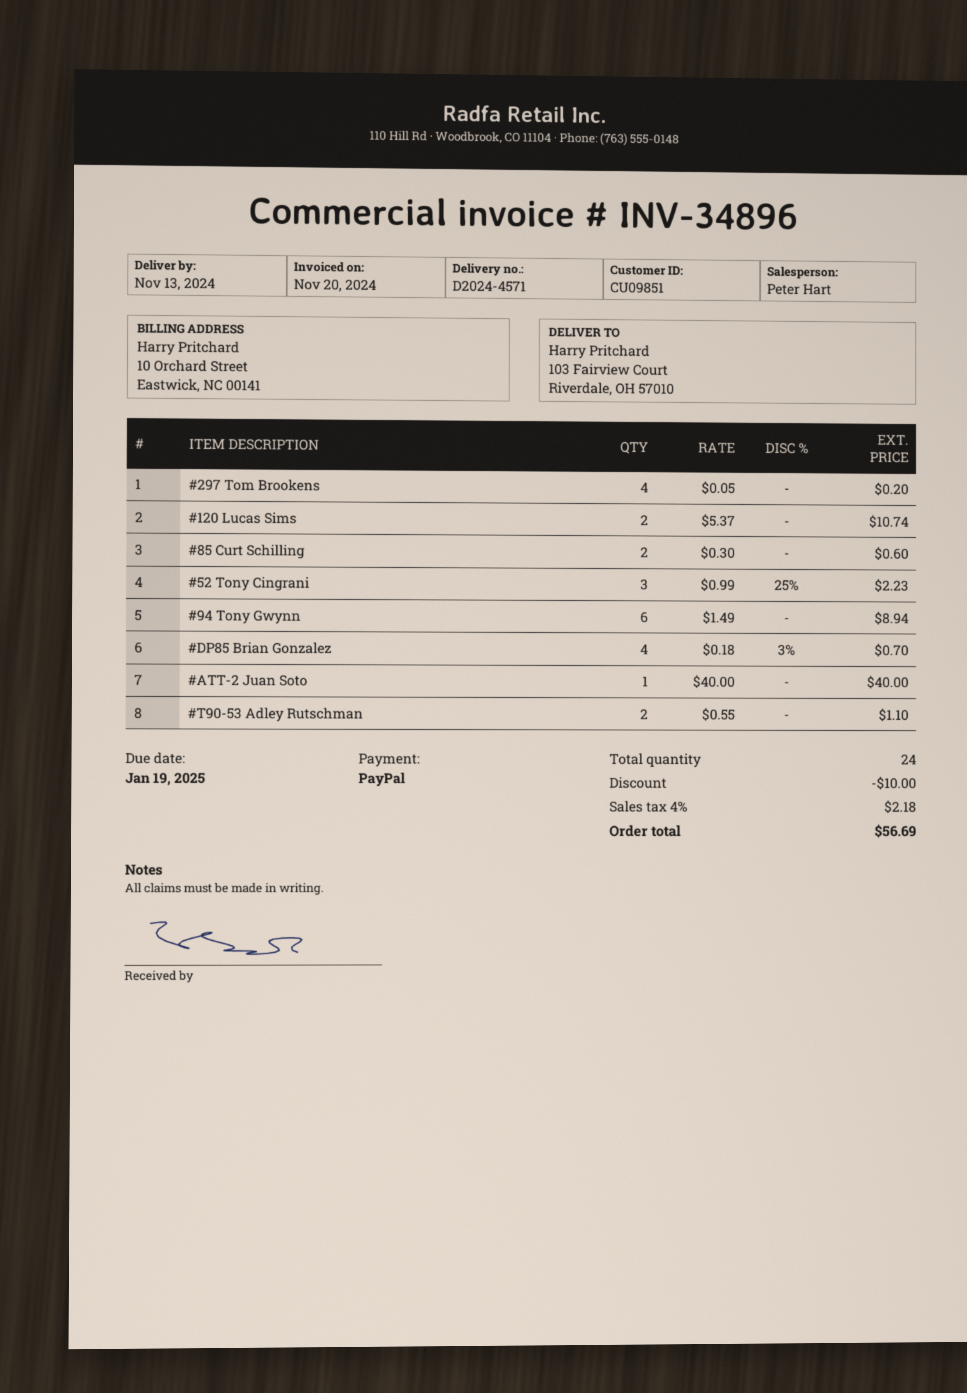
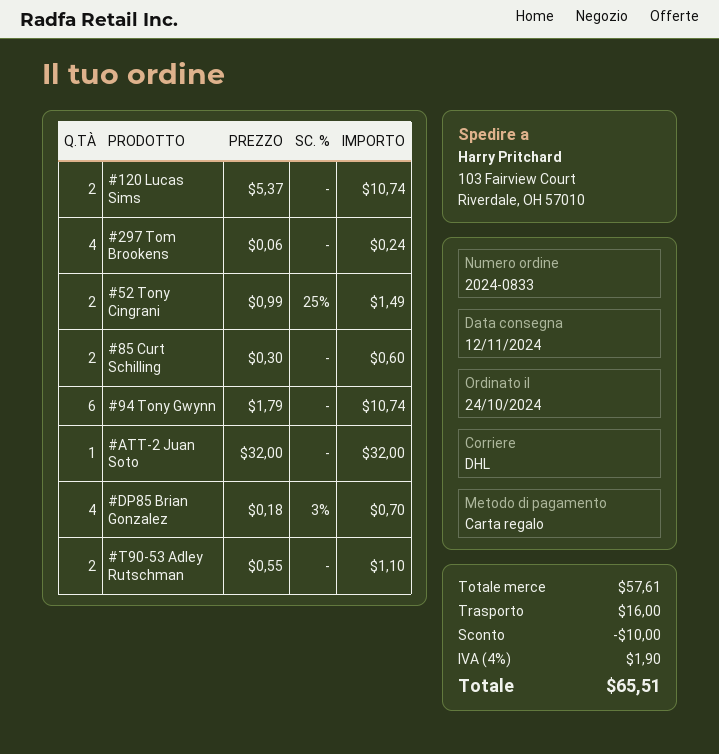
delivery date: 2024-11-13 -> 2024-11-12
payment method: PayPal -> gift card
#297 Tom Brookens: 4 x 0.05 = 0.20 -> 4 x 0.06 = 0.24
#52 Tony Cingrani: 3 x 0.99 - 25% = 2.23 -> 2 x 0.99 - 25% = 1.49
#94 Tony Gwynn: 6 x 1.49 = 8.94 -> 6 x 1.79 = 10.74
#ATT-2 Juan Soto: 1 x 40.00 = 40.00 -> 1 x 32.00 = 32.00
shipping: none -> 16.00
tax: 4% = 2.18 -> 4% = 1.90
total: 56.69 -> 65.51

